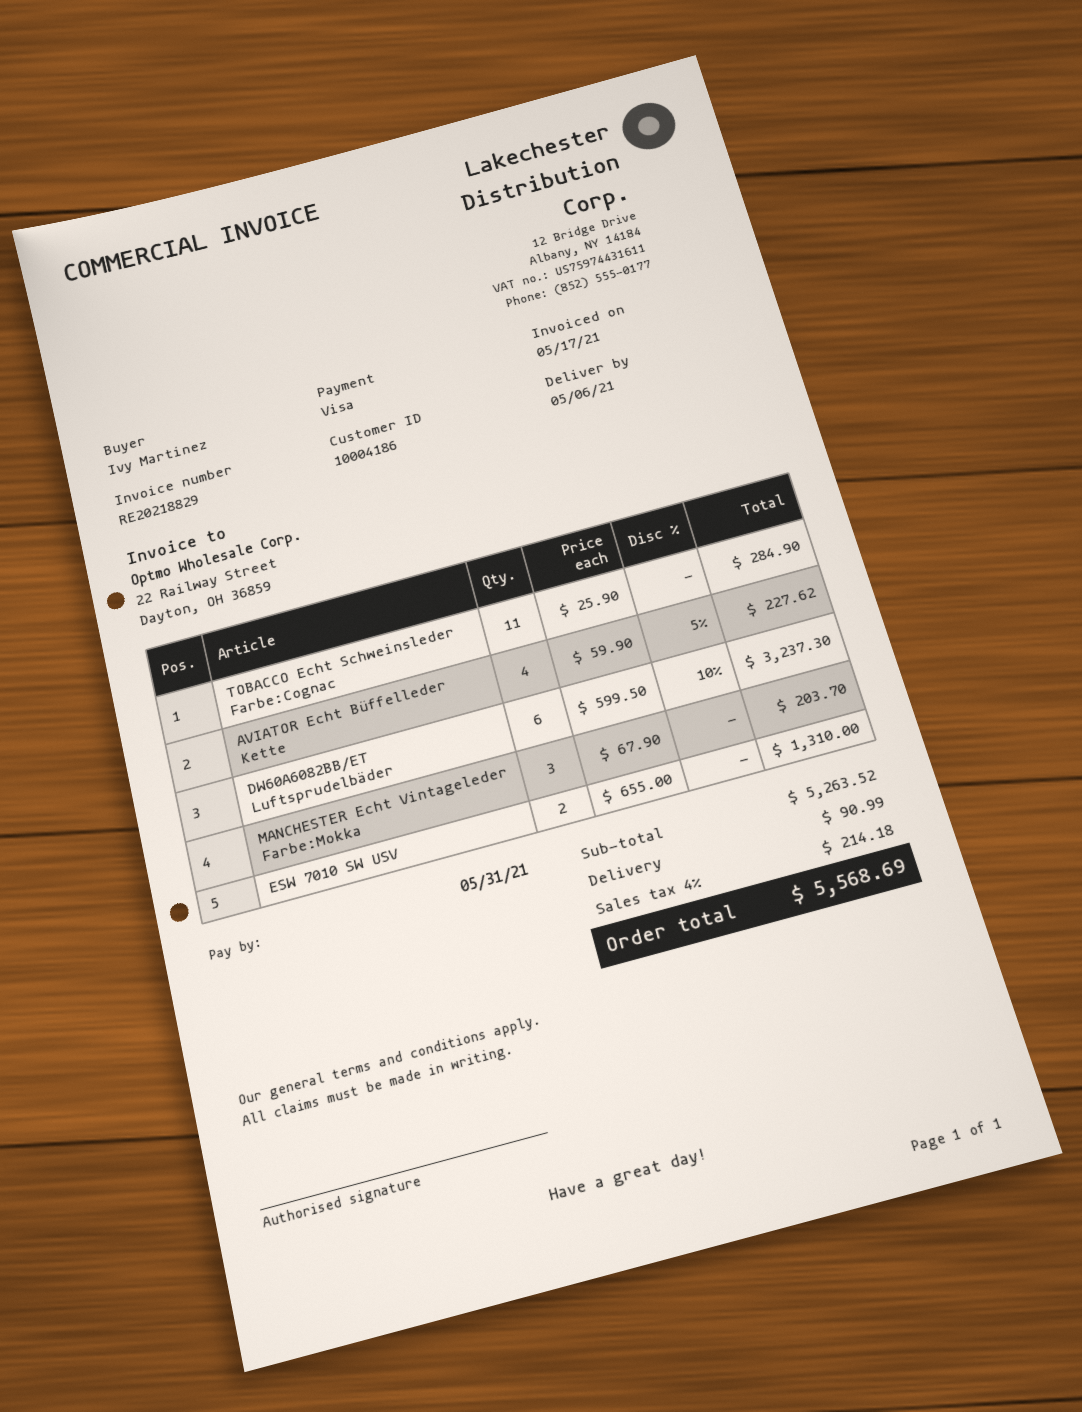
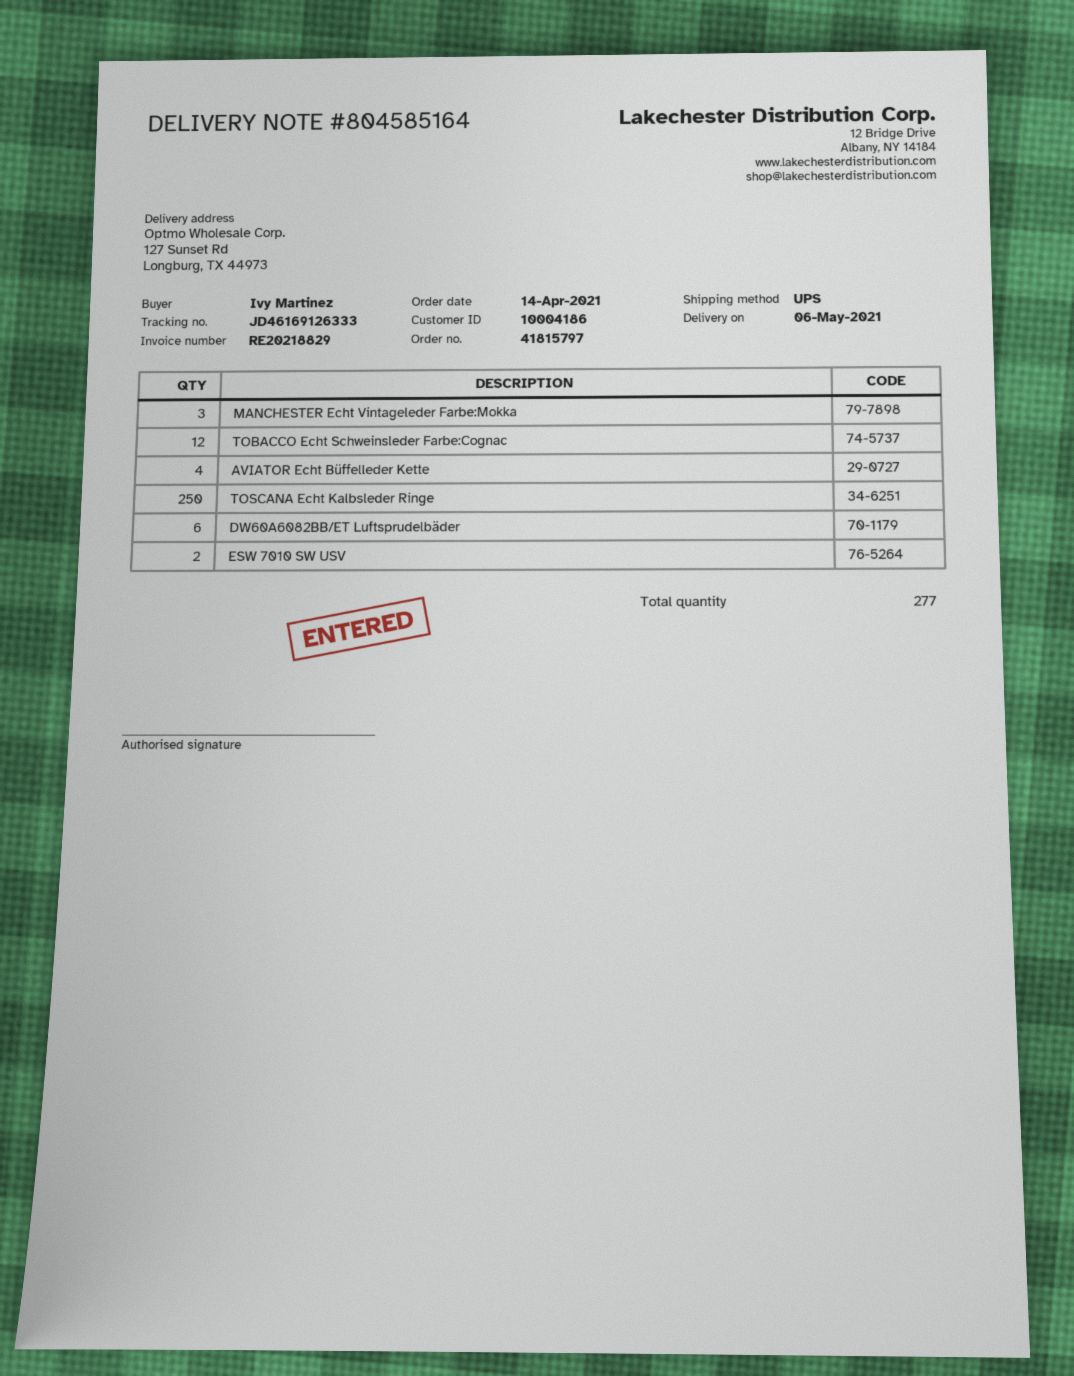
TOBACCO Echt Schweinsleder Farbe:Cognac: 11 -> 12
TOSCANA Echt Kalbsleder Ringe: none -> 250

